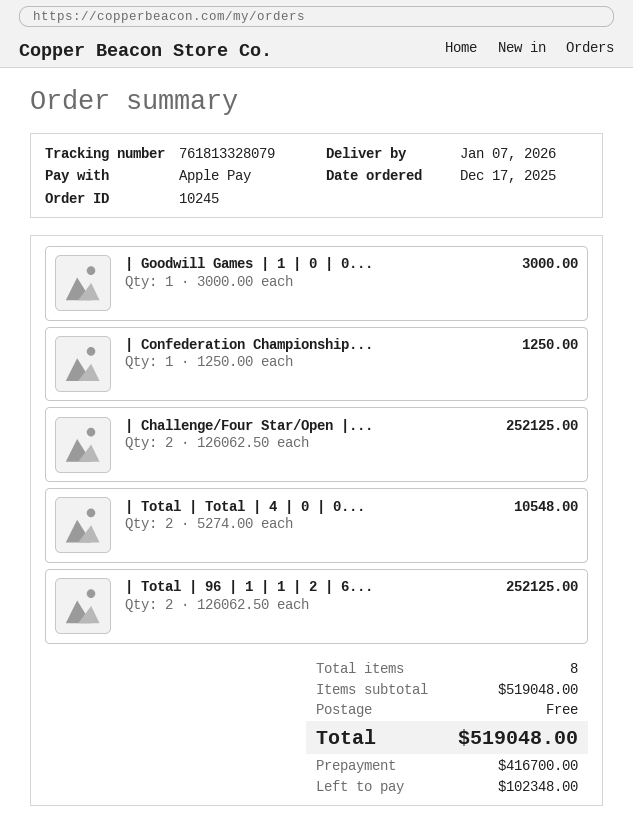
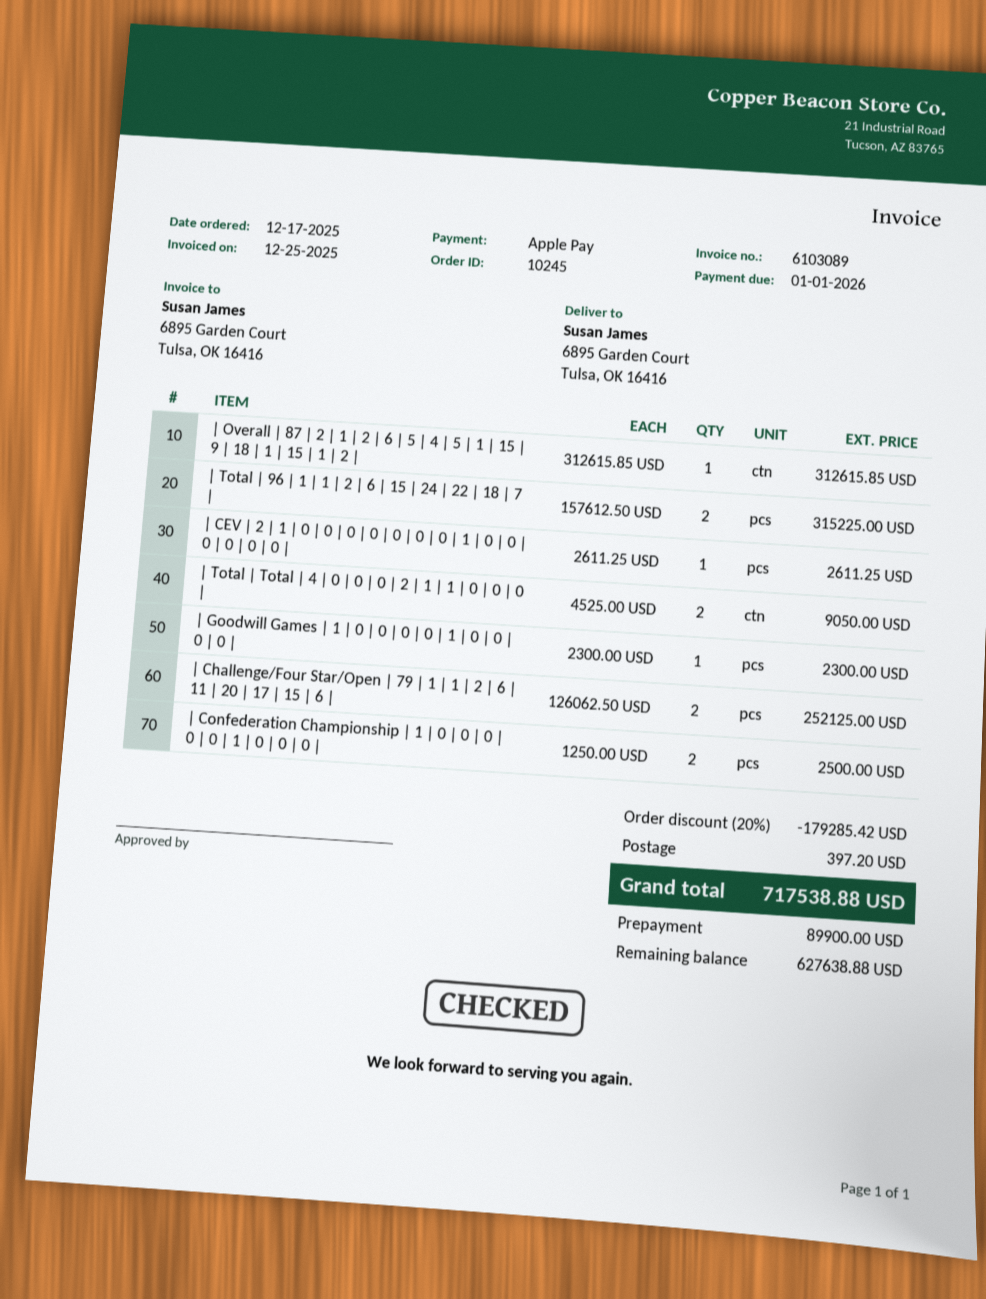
| Goodwill Games | 1 | 0 | 0...: 1 x 3000.00 = 3000.00 -> 1 x 2300.00 = 2300.00
| Confederation Championship...: 1 x 1250.00 = 1250.00 -> 2 x 1250.00 = 2500.00
| Total | Total | 4 | 0 | 0...: 2 x 5274.00 = 10548.00 -> 2 x 4525.00 = 9050.00
| Total | 96 | 1 | 1 | 2 | 6...: 2 x 126062.50 = 252125.00 -> 2 x 157612.50 = 315225.00
| Overall | 87 | 2 | 1 | 2 | 6 | 5 | 4 | 5 | 1 | 15 | 9 | 18 | 1 | 15 | 1 | 2 |: none -> 1 x 312615.85 = 312615.85
| CEV | 2 | 1 | 0 | 0 | 0 | 0 | 0 | 0 | 0 | 1 | 0 | 0 | 0 | 0 | 0 | 0 |: none -> 1 x 2611.25 = 2611.25
discount: none -> 20% = 179285.42
shipping: 0.00 -> 397.20
total: 519048.00 -> 717538.88
deposit: 416700.00 -> 89900.00
balance: 102348.00 -> 627638.88

